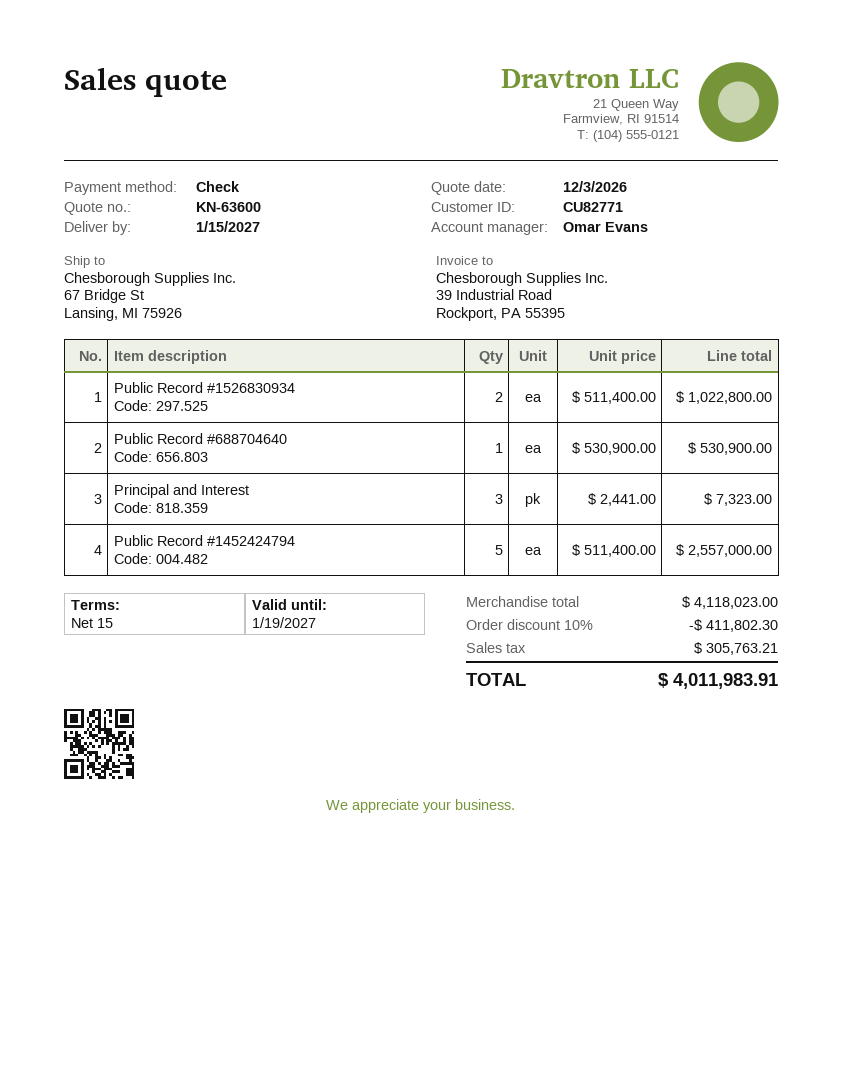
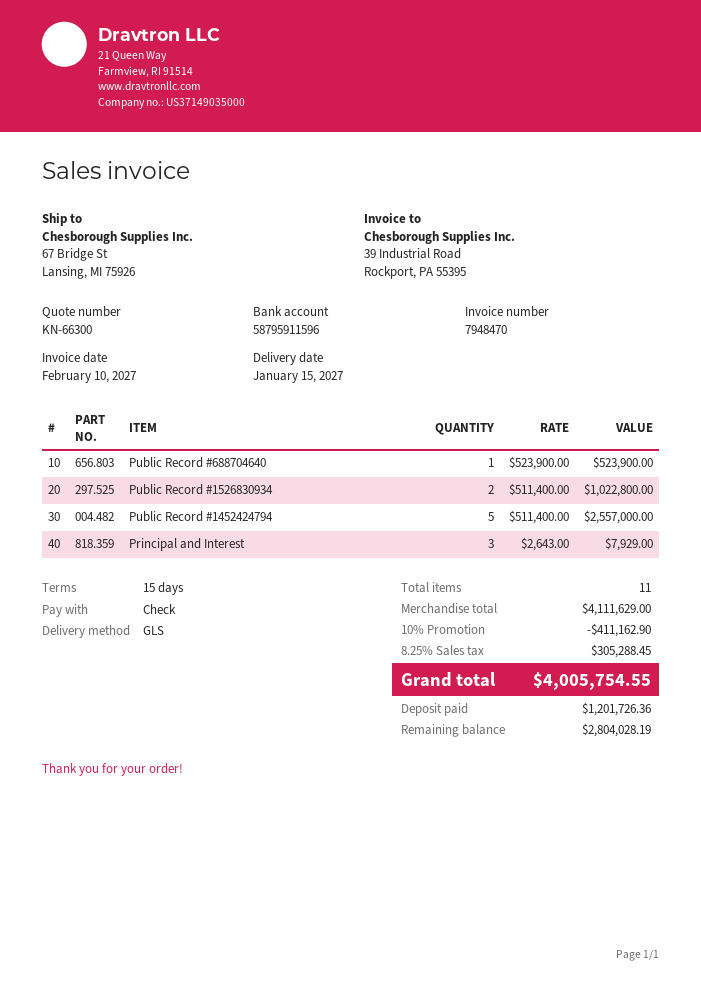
quote number: KN-63600 -> KN-66300
Public Record #688704640: 1 x 530900.00 = 530900.00 -> 1 x 523900.00 = 523900.00
Principal and Interest: 3 x 2441.00 = 7323.00 -> 3 x 2643.00 = 7929.00
subtotal: 4118023.00 -> 4111629.00
discount: 10% = 411802.30 -> 10% = 411162.90
tax: 305763.21 -> 305288.45
total: 4011983.91 -> 4005754.55

